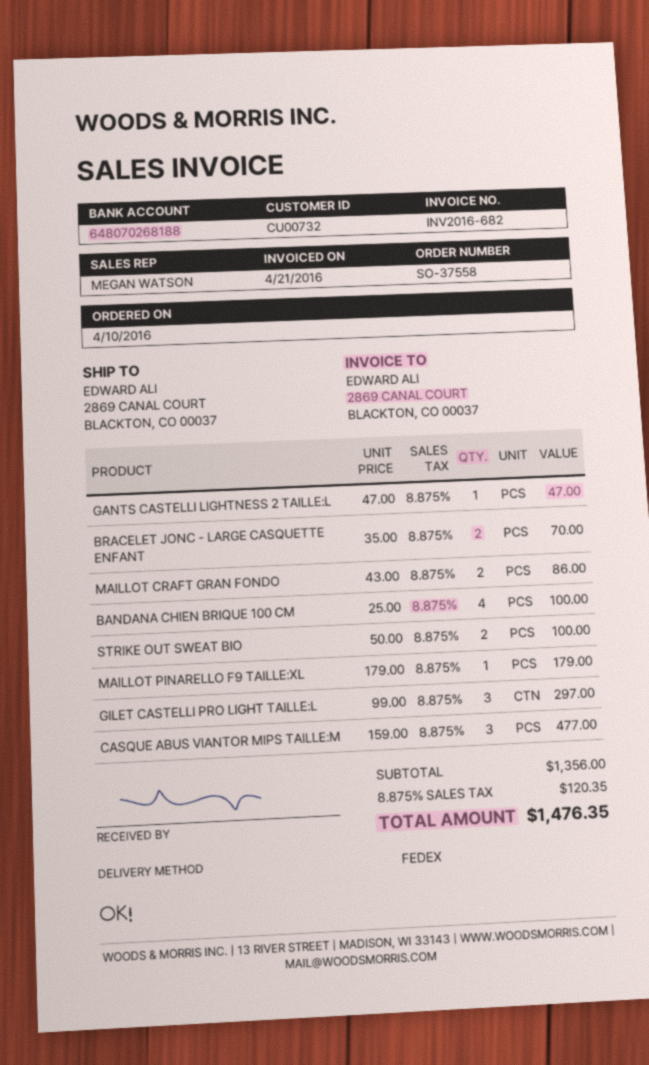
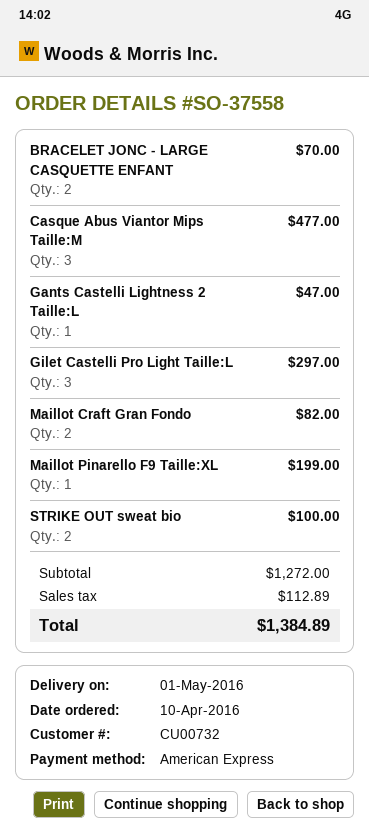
MAILLOT CRAFT GRAN FONDO: 2 for 86.00 -> 2 for 82.00
BANDANA CHIEN BRIQUE 100 CM: 4 for 100.00 -> none
MAILLOT PINARELLO F9 TAILLE:XL: 1 for 179.00 -> 1 for 199.00
subtotal: 1356.00 -> 1272.00
tax: 120.35 -> 112.89
total: 1476.35 -> 1384.89

